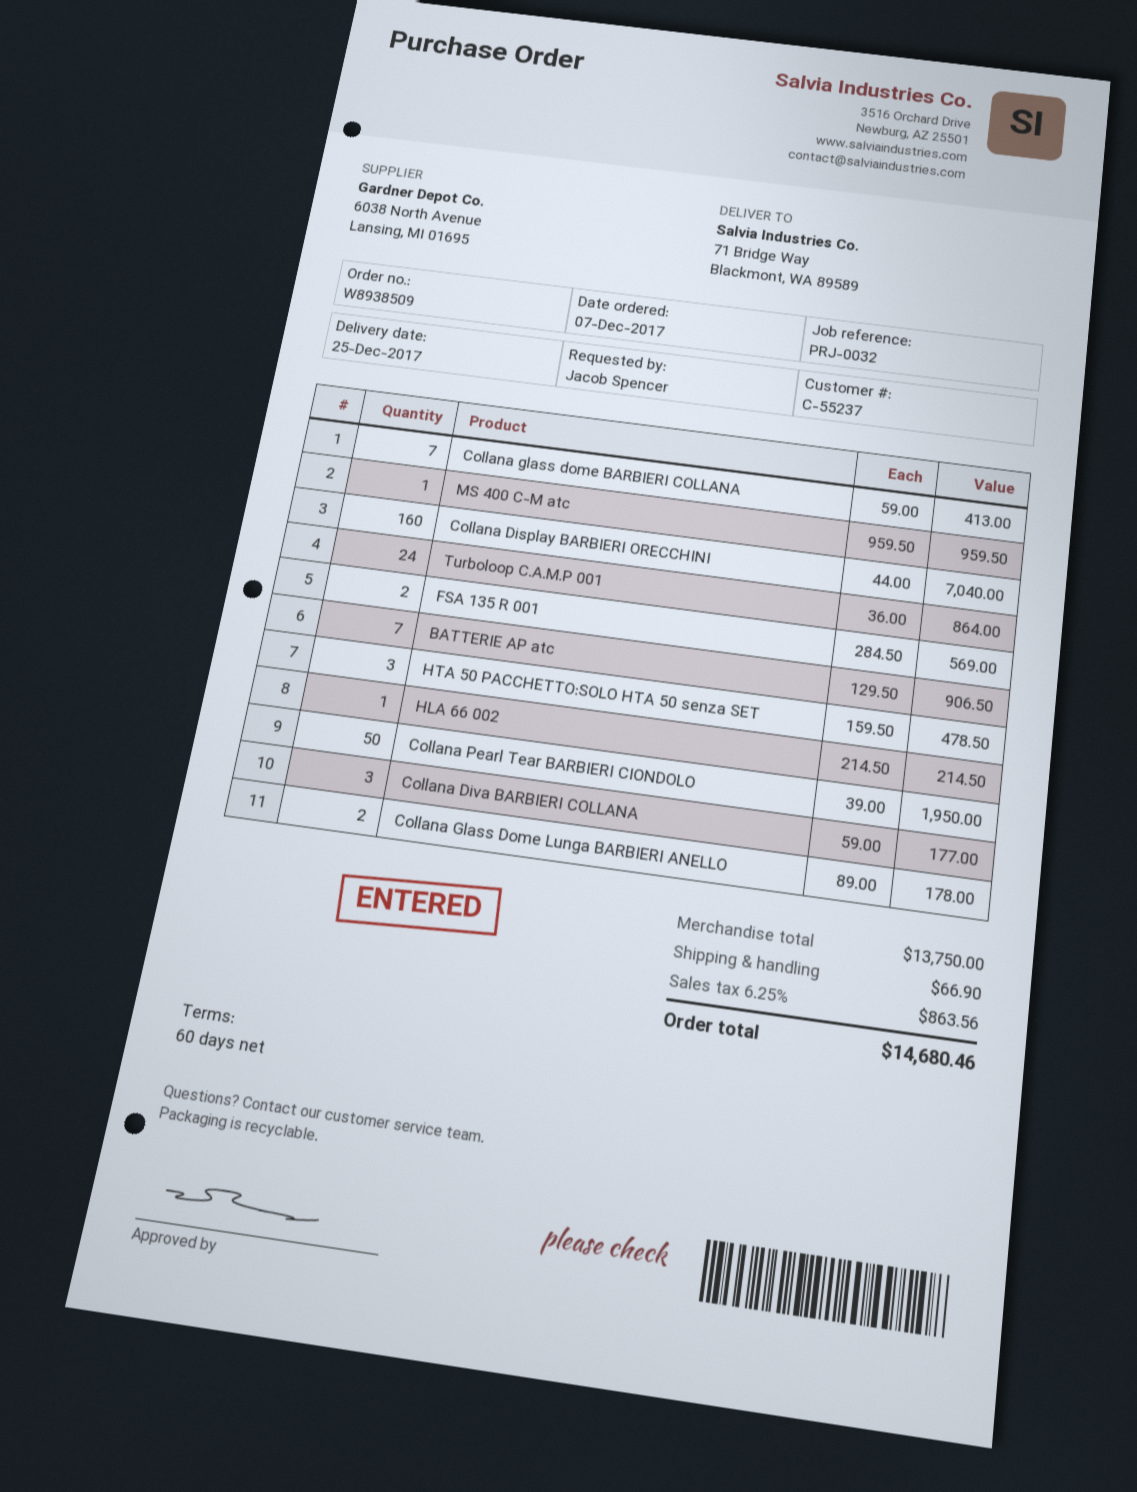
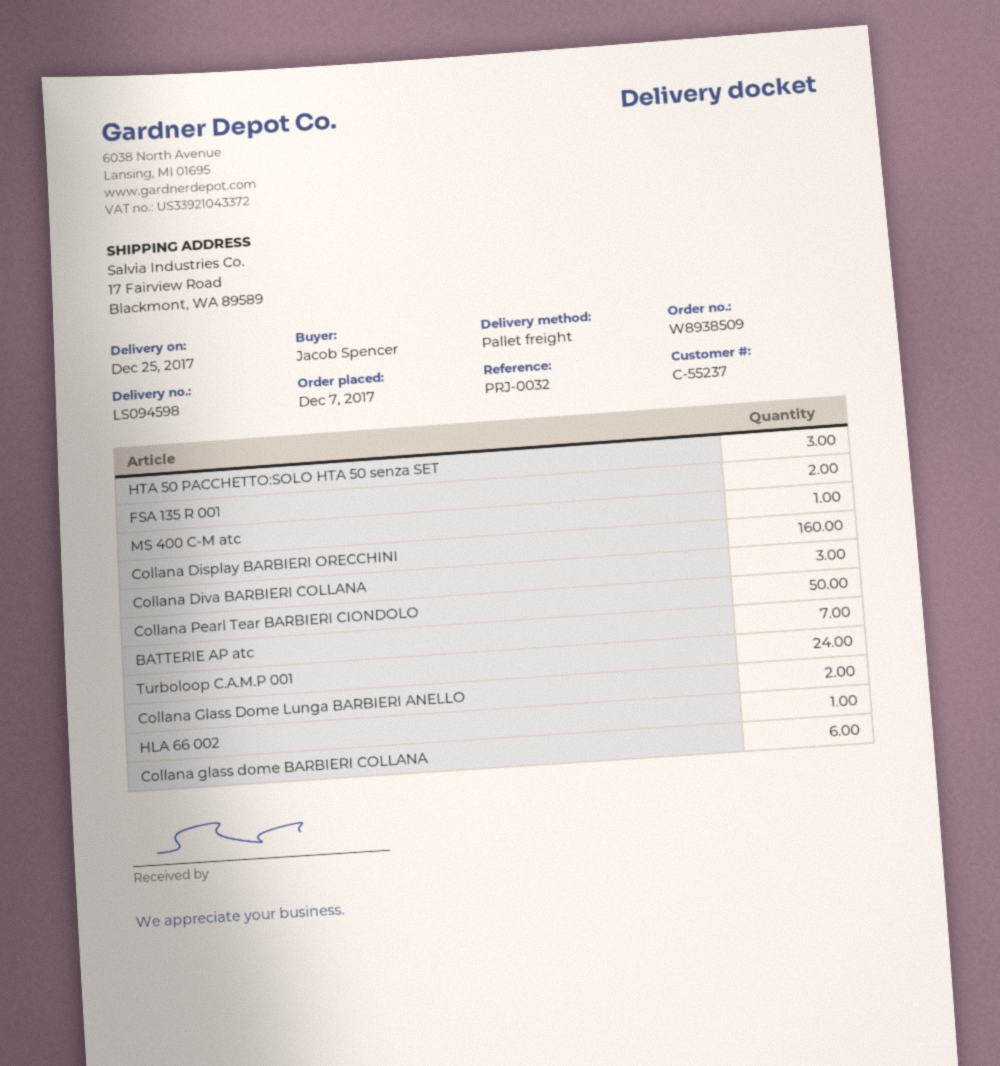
ship to: 71 Bridge Way, Blackmont, WA 89589 -> 17 Fairview Road, Blackmont, WA 89589
Collana glass dome BARBIERI COLLANA: 7 -> 6

